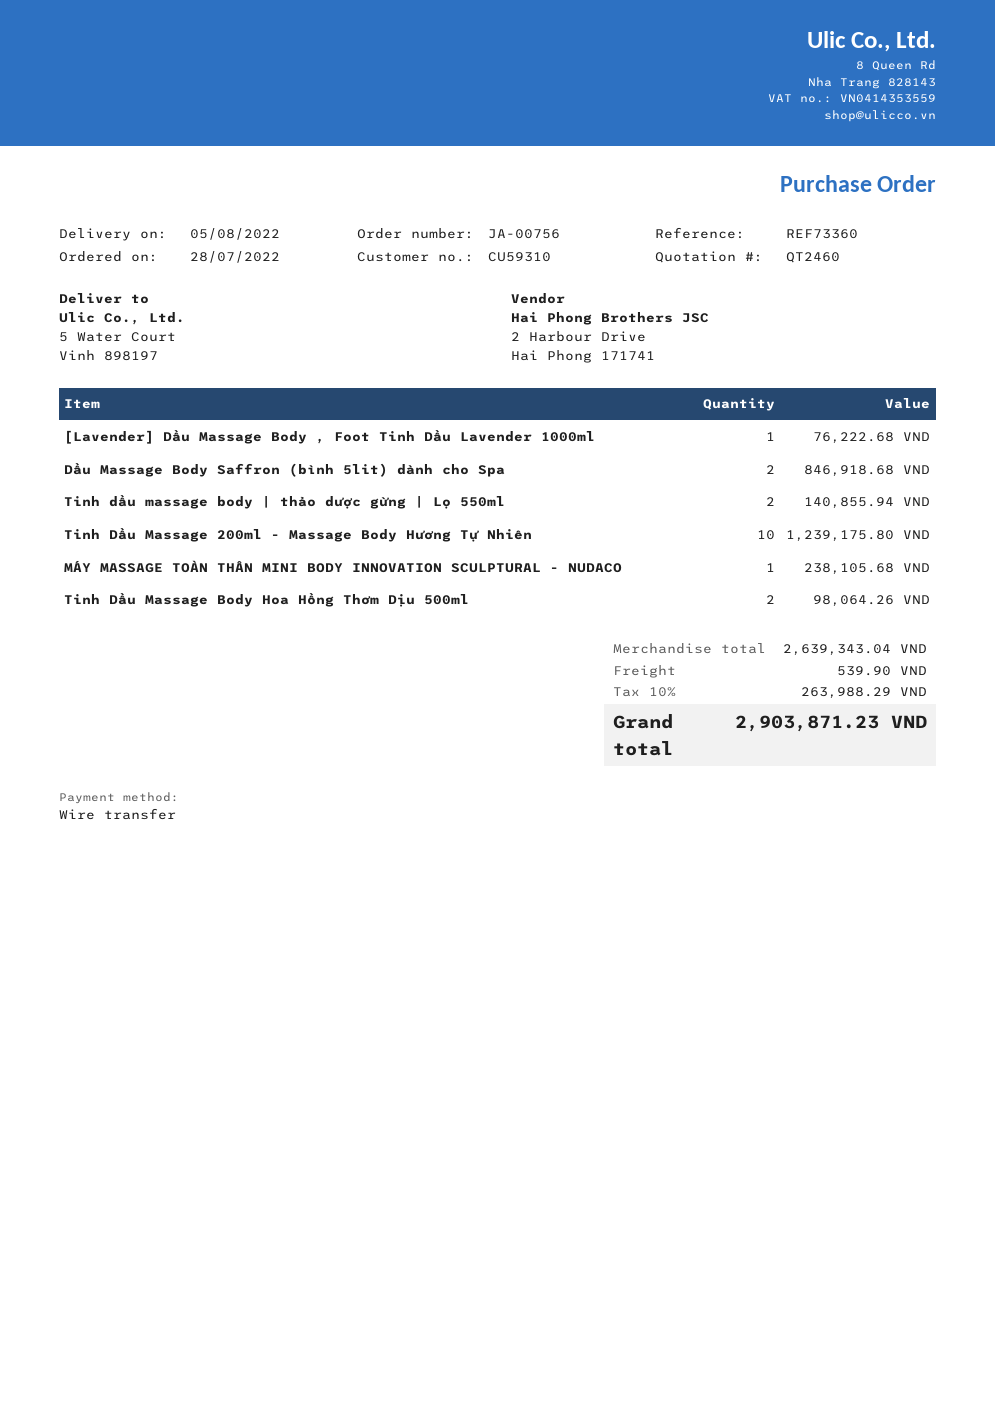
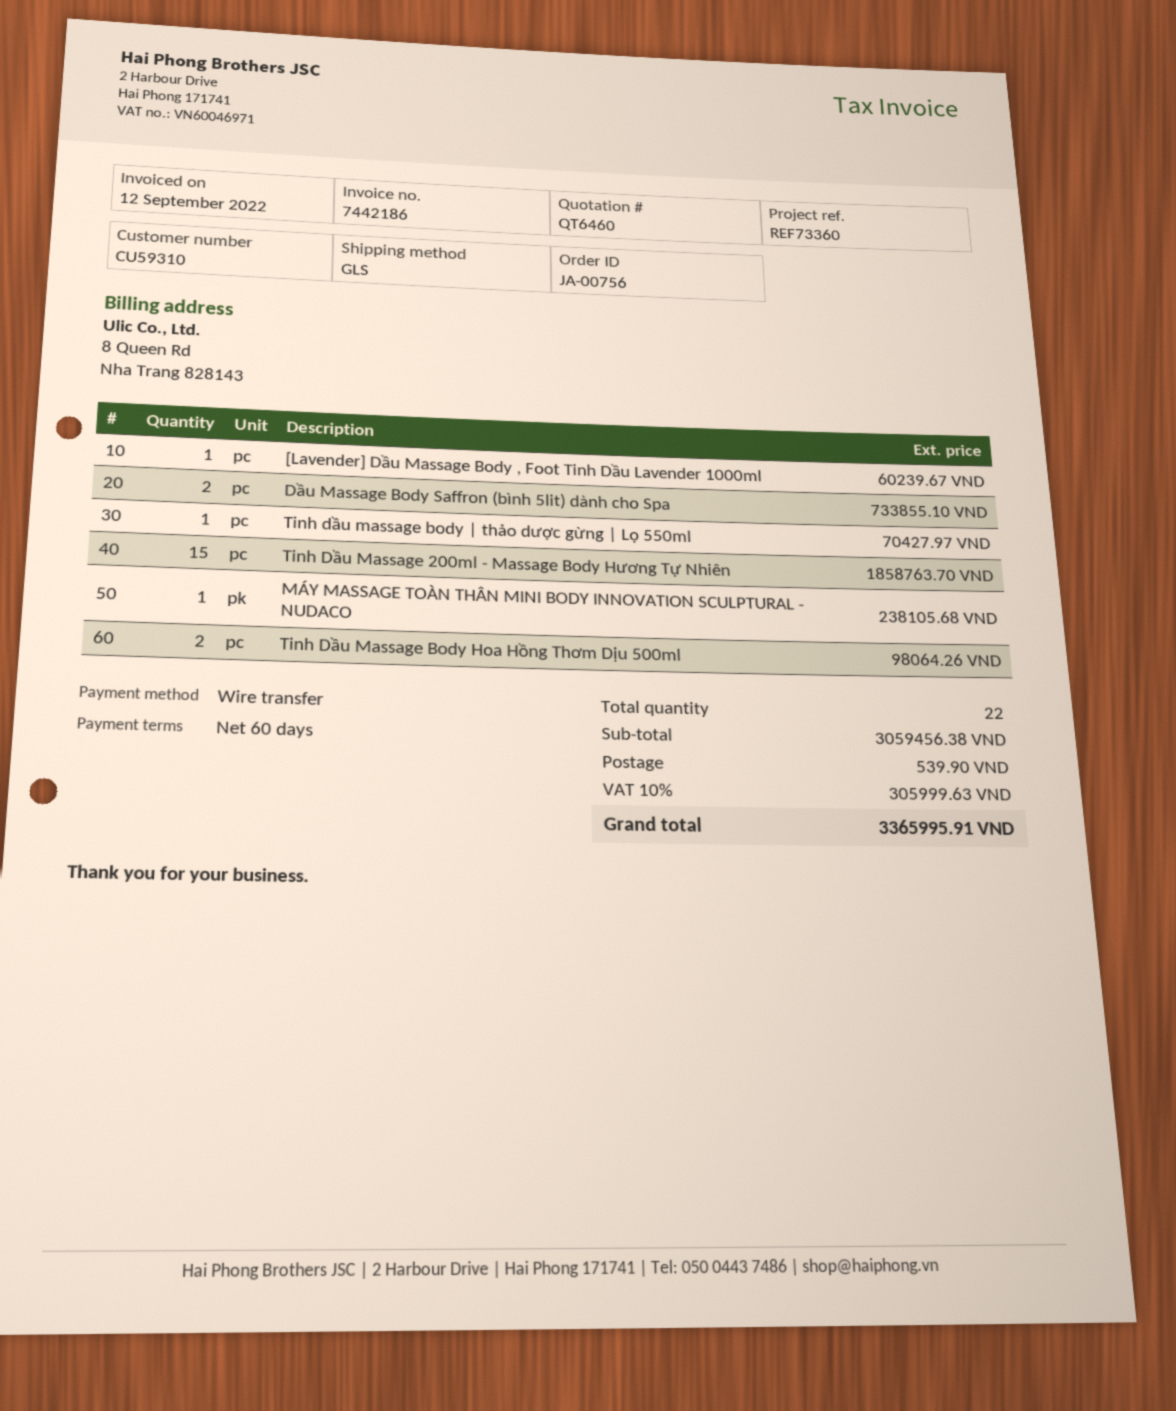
quote number: QT2460 -> QT6460
[Lavender] Dầu Massage Body , Foot Tinh Dầu Lavender 1000ml: 1 for 76222.68 -> 1 for 60239.67
Dầu Massage Body Saffron (bình 5lit) dành cho Spa: 2 for 846918.68 -> 2 for 733855.10
Tinh dầu massage body | thảo dược gừng | Lọ 550ml: 2 for 140855.94 -> 1 for 70427.97
Tinh Dầu Massage 200ml - Massage Body Hương Tự Nhiên: 10 for 1239175.80 -> 15 for 1858763.70
subtotal: 2639343.04 -> 3059456.38
tax: 10% = 263988.29 -> 10% = 305999.63
total: 2903871.23 -> 3365995.91

